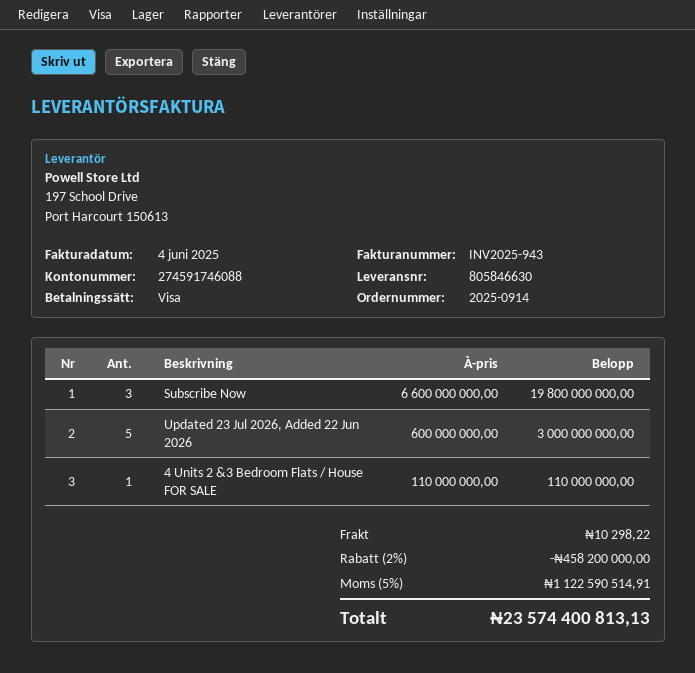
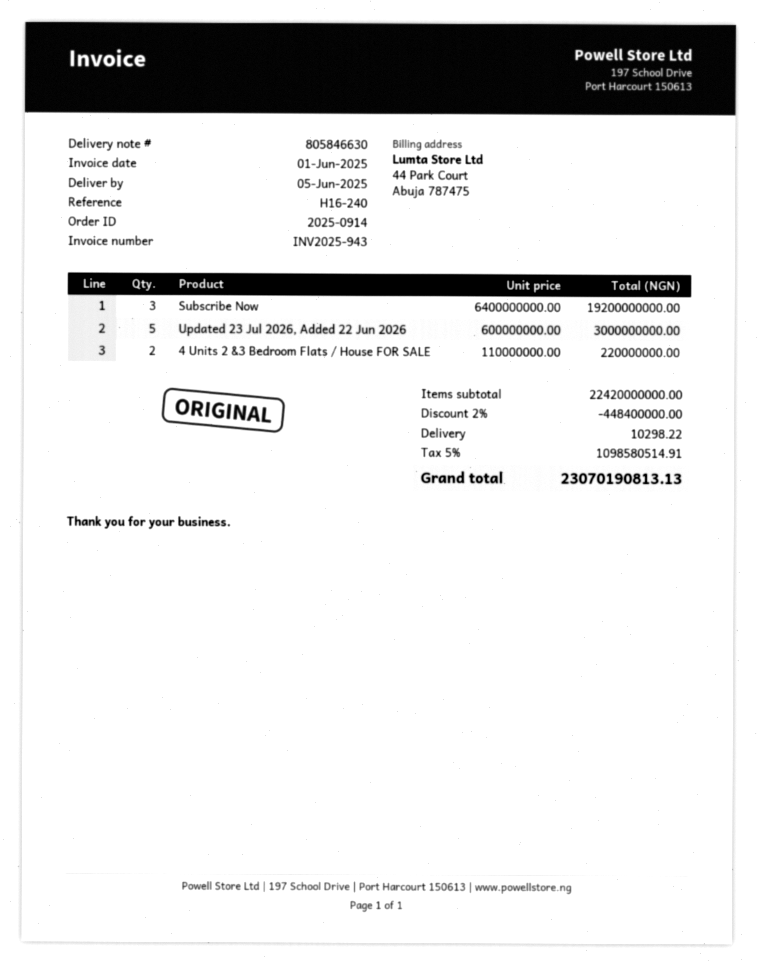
invoice date: 2025-06-04 -> 2025-06-01
Subscribe Now: 3 x 6600000000.00 = 19800000000.00 -> 3 x 6400000000.00 = 19200000000.00
4 Units 2 &3 Bedroom Flats / House FOR SALE: 1 x 110000000.00 = 110000000.00 -> 2 x 110000000.00 = 220000000.00
discount: 2% = 458200000.00 -> 2% = 448400000.00
tax: 5% = 1122590514.91 -> 5% = 1098580514.91
total: 23574400813.13 -> 23070190813.13

